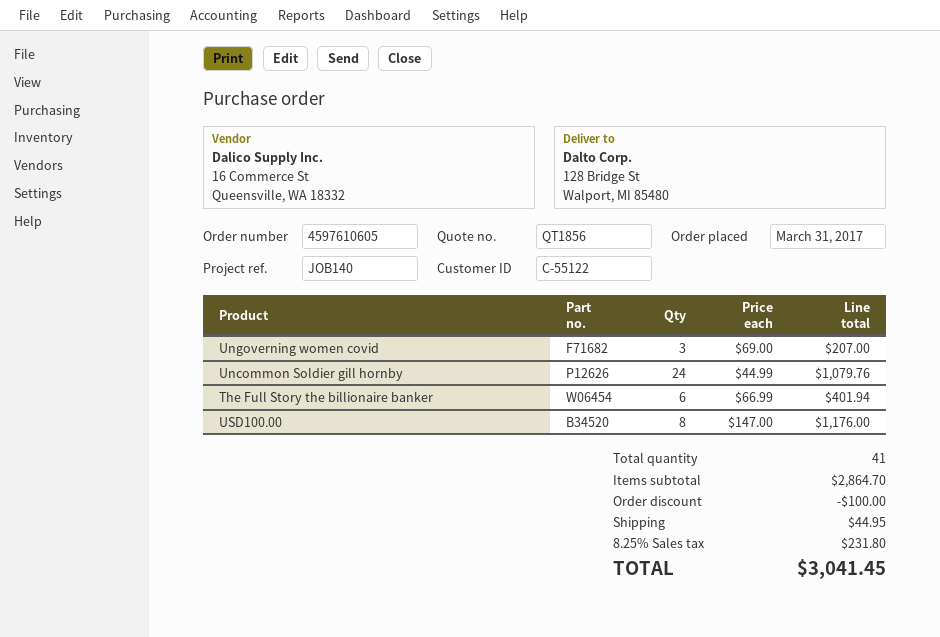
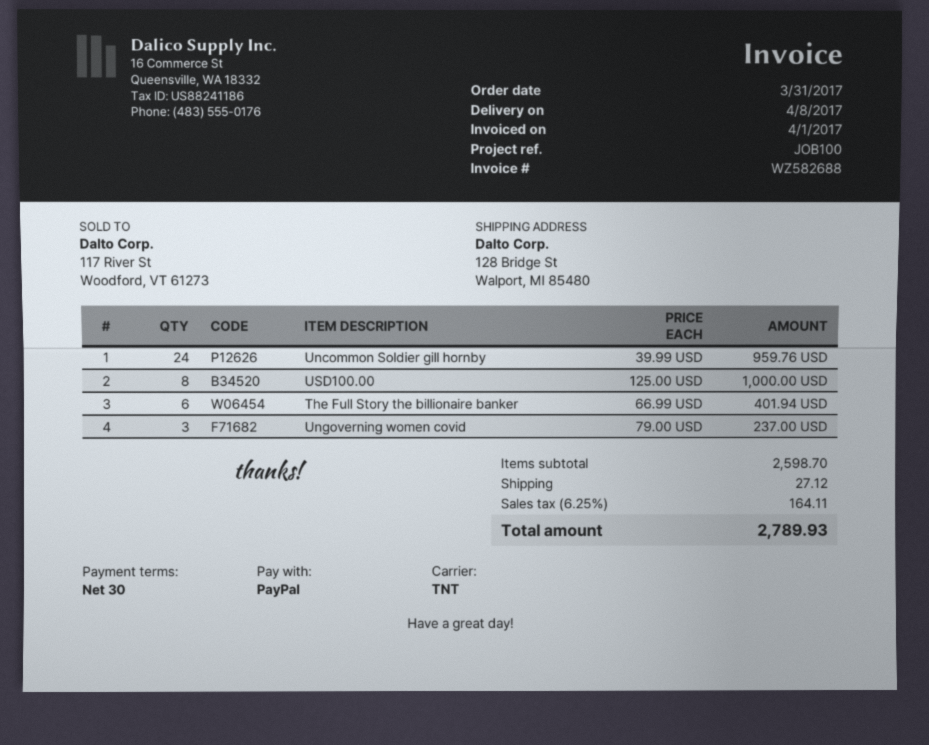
reference: JOB140 -> JOB100
Ungoverning women covid: 3 x 69.00 = 207.00 -> 3 x 79.00 = 237.00
Uncommon Soldier gill hornby: 24 x 44.99 = 1079.76 -> 24 x 39.99 = 959.76
USD100.00: 8 x 147.00 = 1176.00 -> 8 x 125.00 = 1000.00
subtotal: 2864.70 -> 2598.70
discount: 100.00 -> none
shipping: 44.95 -> 27.12
tax: 8.25% = 231.80 -> 6.25% = 164.11
total: 3041.45 -> 2789.93

